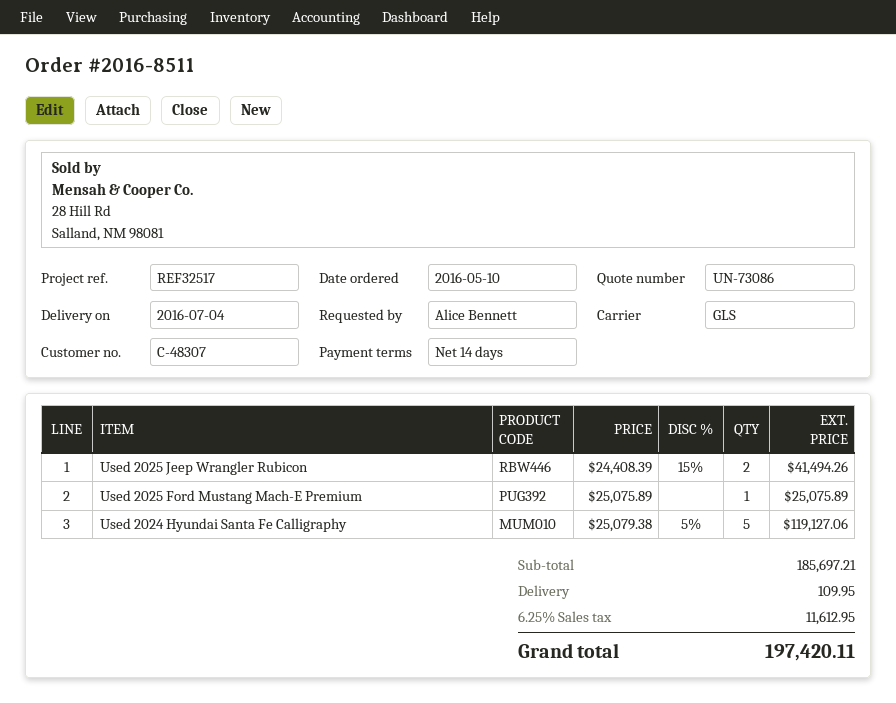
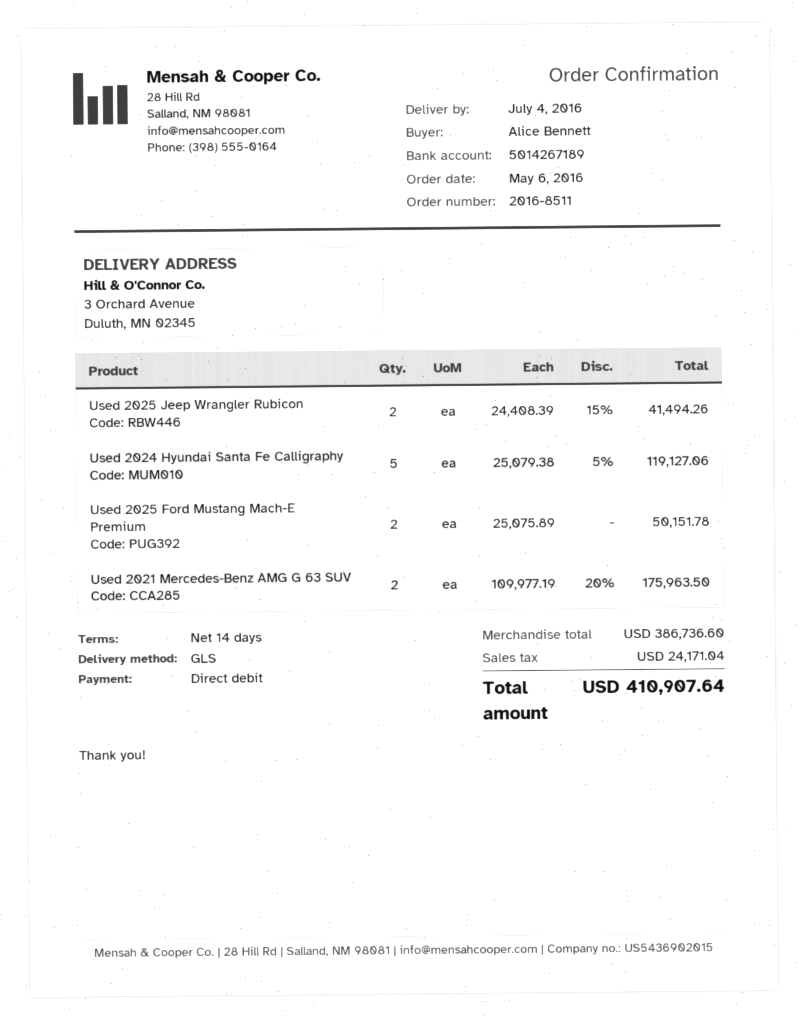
order date: 2016-05-10 -> 2016-05-06
Used 2025 Ford Mustang Mach-E Premium: 1 x 25075.89 = 25075.89 -> 2 x 25075.89 = 50151.78
Used 2021 Mercedes-Benz AMG G 63 SUV: none -> 2 x 109977.19 - 20% = 175963.50
subtotal: 185697.21 -> 386736.60
shipping: 109.95 -> none
tax: 11612.95 -> 24171.04
total: 197420.11 -> 410907.64

